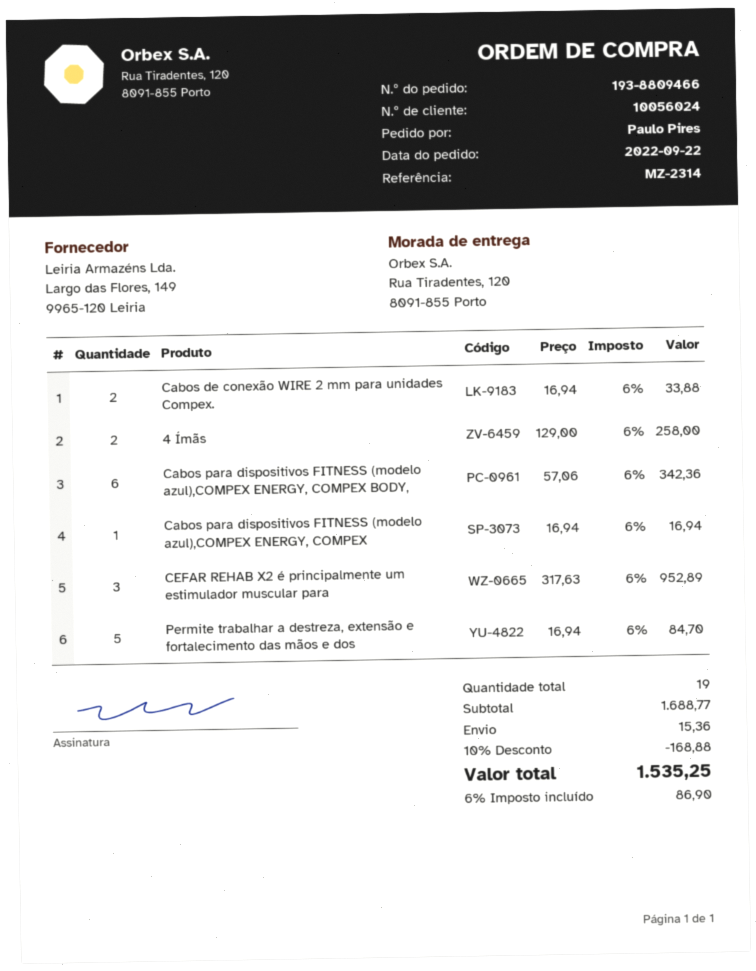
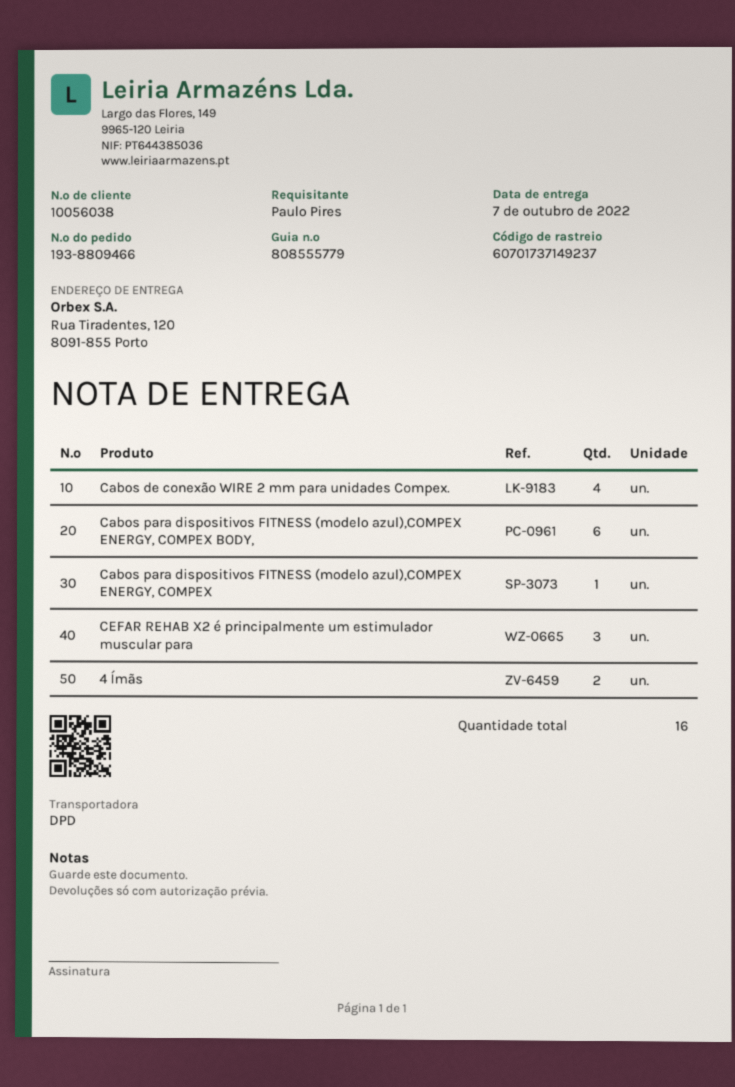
customer number: 10056024 -> 10056038
Cabos de conexão WIRE 2 mm para unidades Compex.: 2 -> 4
Permite trabalhar a destreza, extensão e fortalecimento das mãos e dos: 5 -> none
total quantity: 19 -> 16

